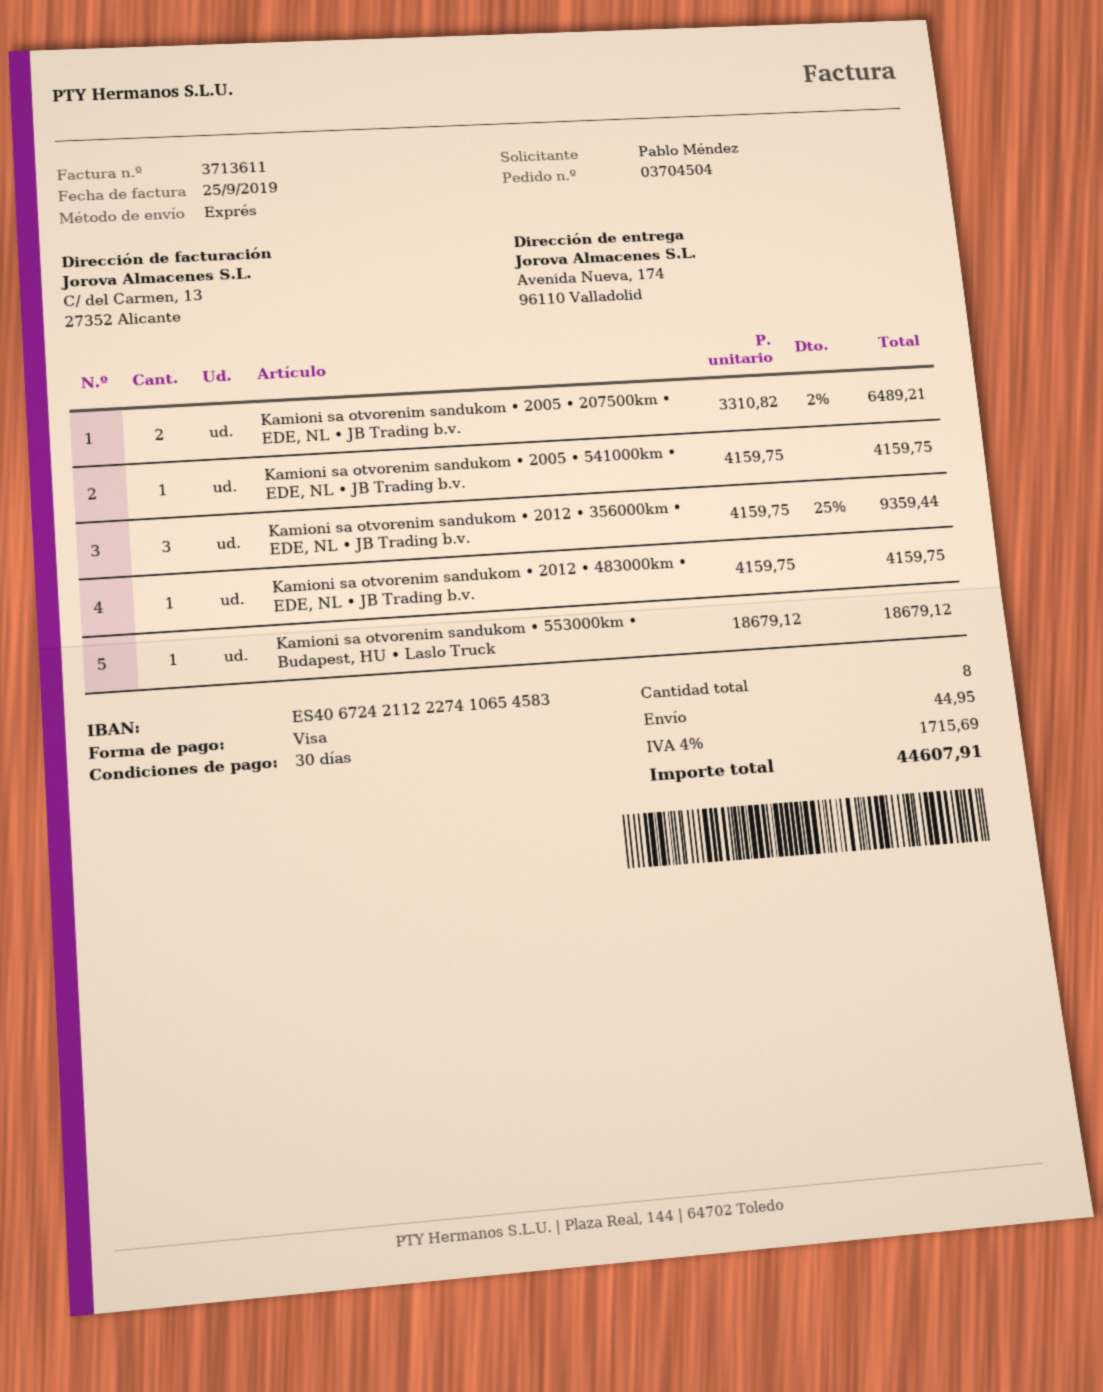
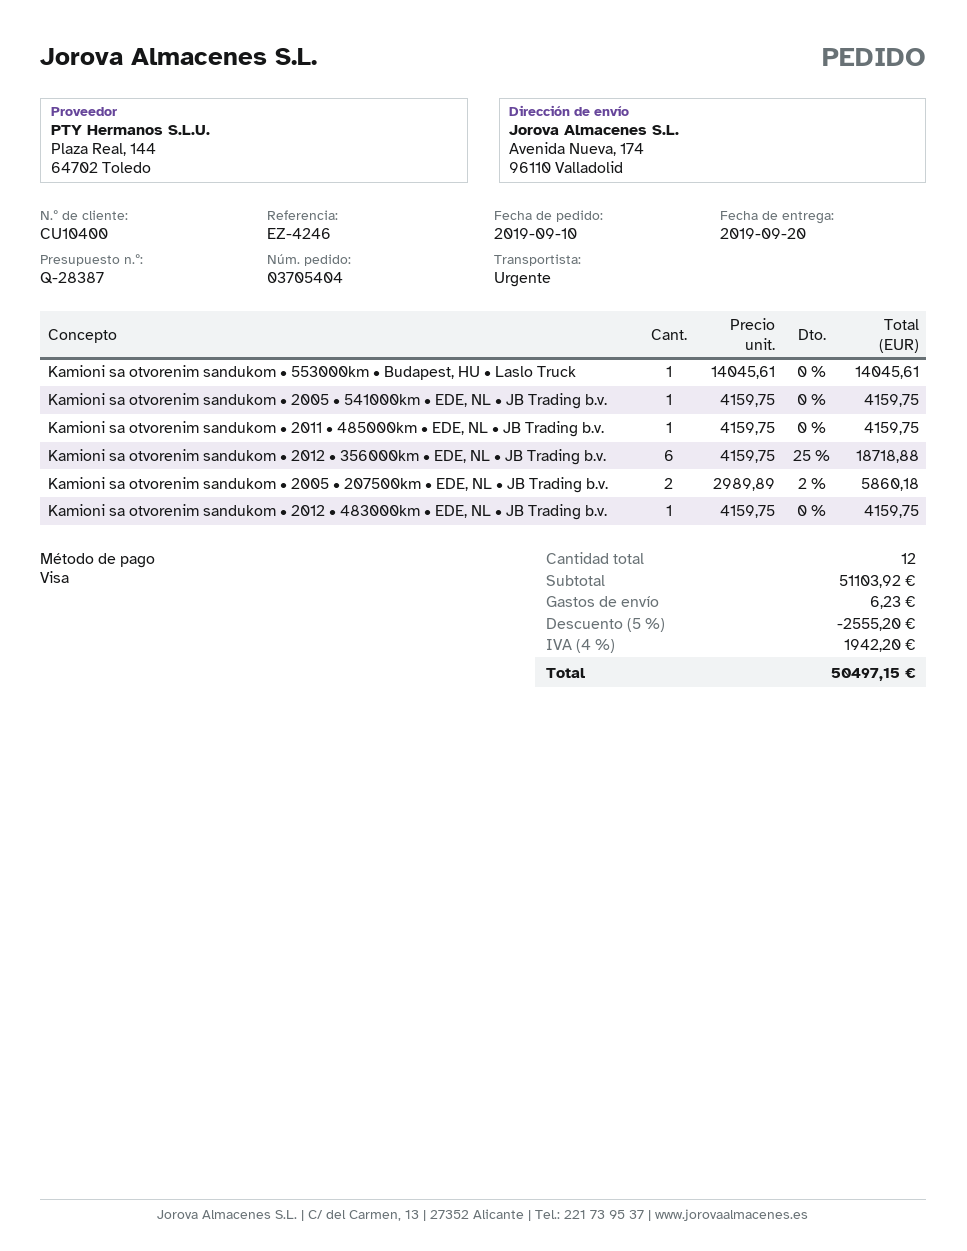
order number: 03704504 -> 03705404
Kamioni sa otvorenim sandukom • 2005 • 207500km • EDE, NL • JB Trading b.v.: 2 x 3310.82 - 2% = 6489.21 -> 2 x 2989.89 - 2% = 5860.18
Kamioni sa otvorenim sandukom • 2012 • 356000km • EDE, NL • JB Trading b.v.: 3 x 4159.75 - 25% = 9359.44 -> 6 x 4159.75 - 25% = 18718.88
Kamioni sa otvorenim sandukom • 553000km • Budapest, HU • Laslo Truck: 1 x 18679.12 = 18679.12 -> 1 x 14045.61 = 14045.61
Kamioni sa otvorenim sandukom • 2011 • 485000km • EDE, NL • JB Trading b.v.: none -> 1 x 4159.75 = 4159.75
total quantity: 8 -> 12
discount: none -> 5% = 2555.20
shipping: 44.95 -> 6.23
tax: 4% = 1715.69 -> 4% = 1942.20
total: 44607.91 -> 50497.15

